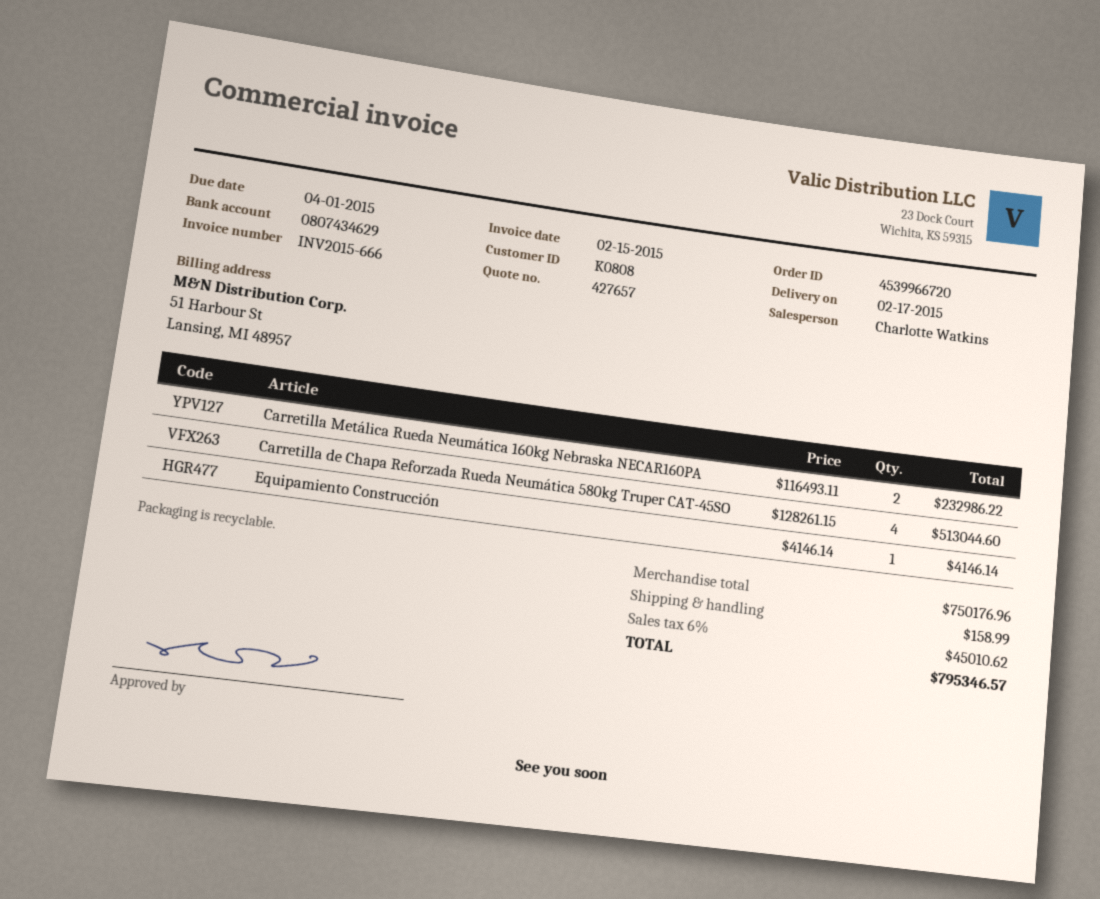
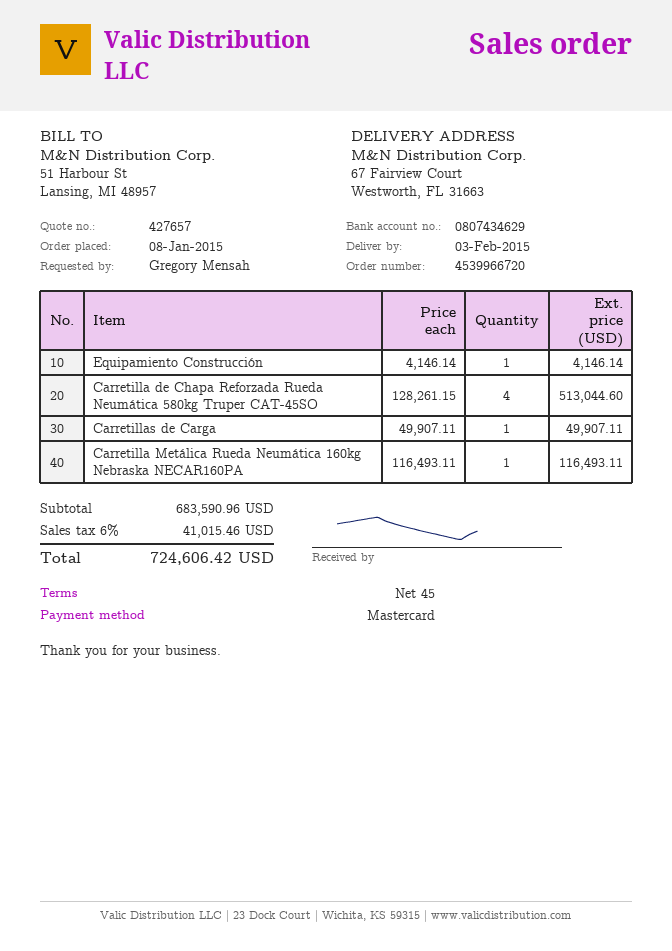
delivery date: 2015-02-17 -> 2015-02-03
Carretilla Metálica Rueda Neumática 160kg Nebraska NECAR160PA: 2 x 116493.11 = 232986.22 -> 1 x 116493.11 = 116493.11
Carretillas de Carga: none -> 1 x 49907.11 = 49907.11
subtotal: 750176.96 -> 683590.96
shipping: 158.99 -> none
tax: 6% = 45010.62 -> 6% = 41015.46
total: 795346.57 -> 724606.42

